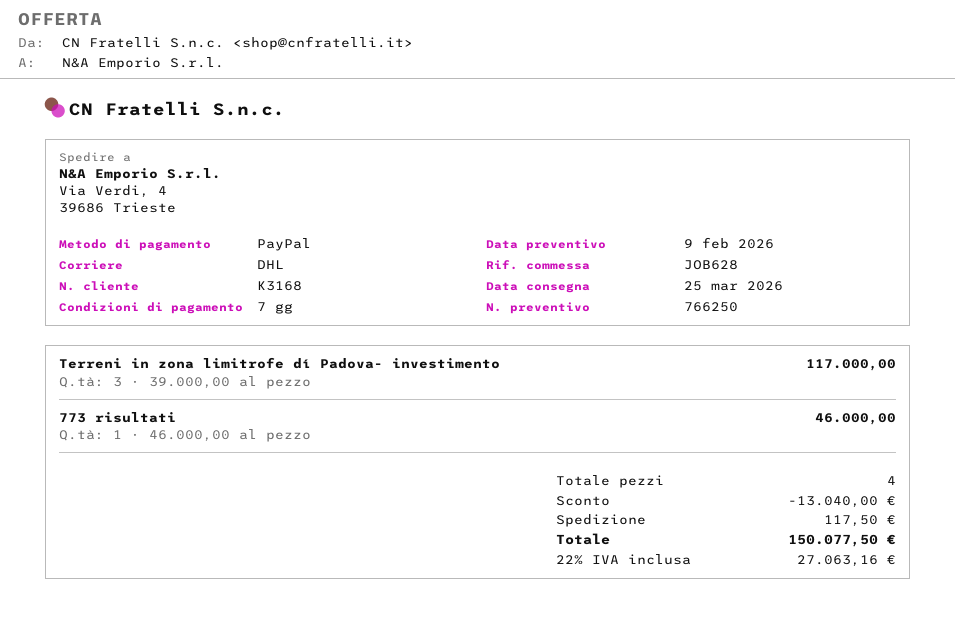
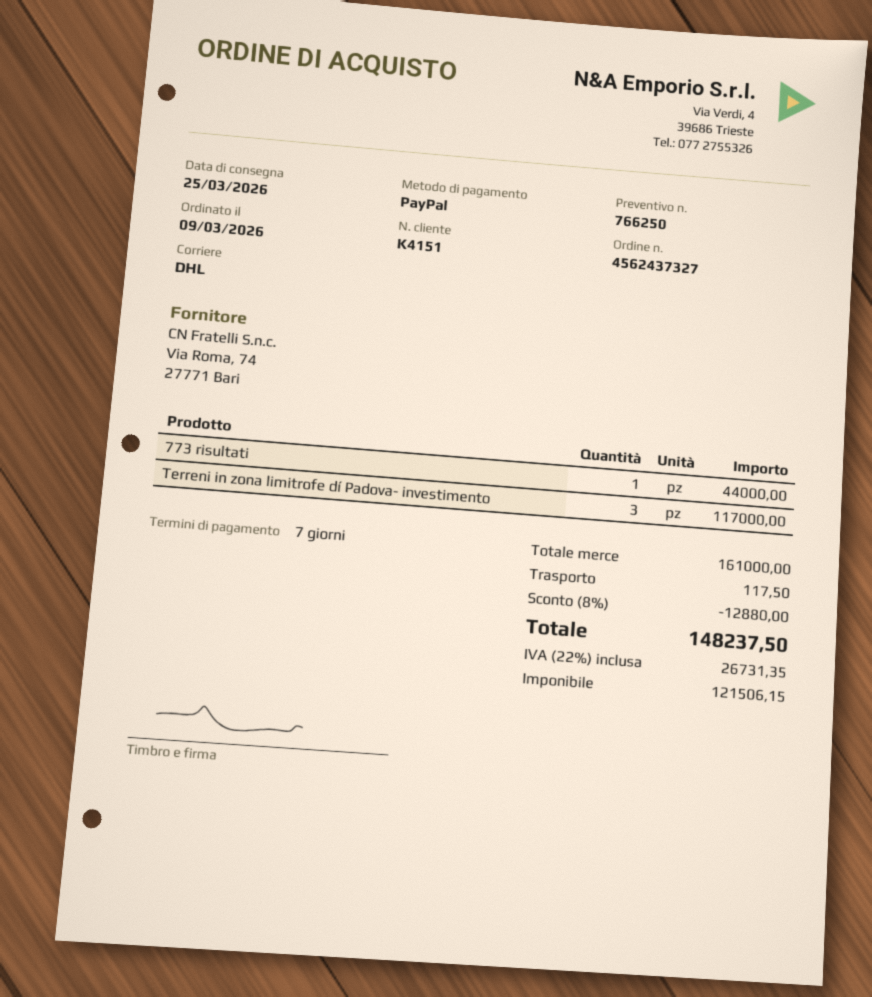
customer number: K3168 -> K4151
773 risultati: 1 for 46000.00 -> 1 for 44000.00
discount: 13040.00 -> 12880.00
tax: 22% = 27063.16 -> 22% = 26731.35
total: 150077.50 -> 148237.50

